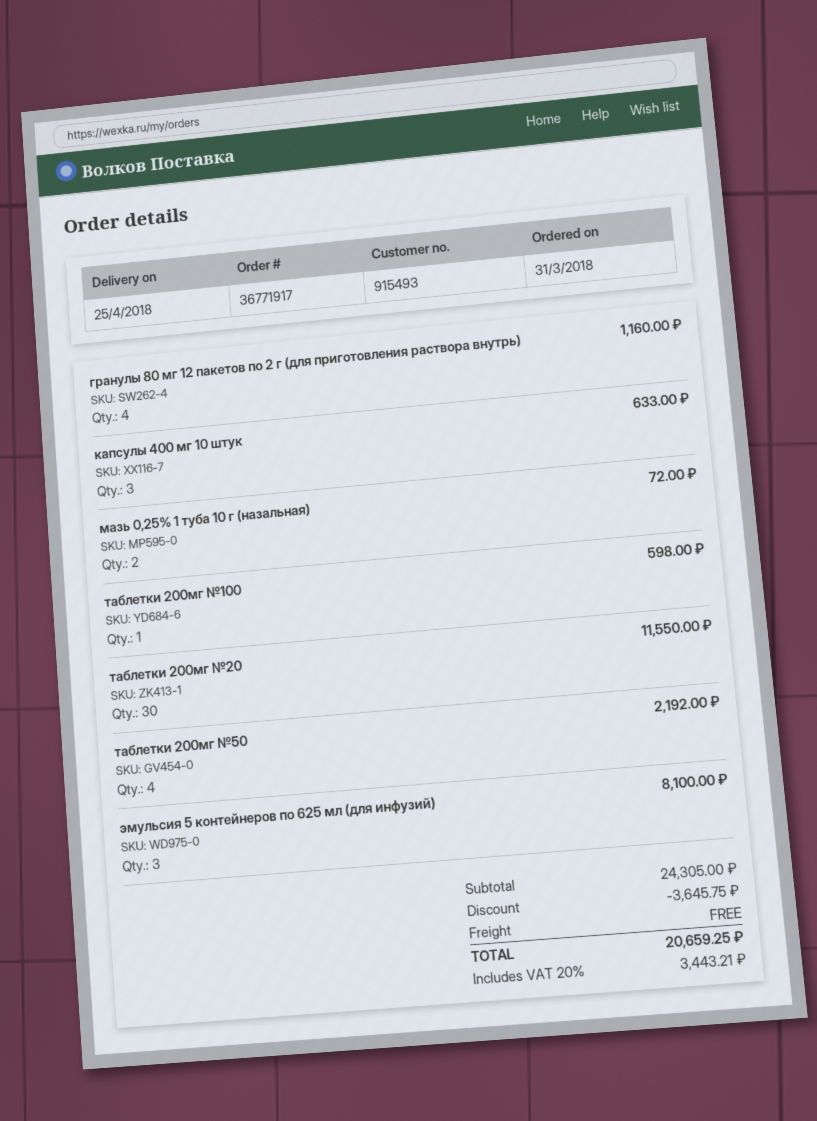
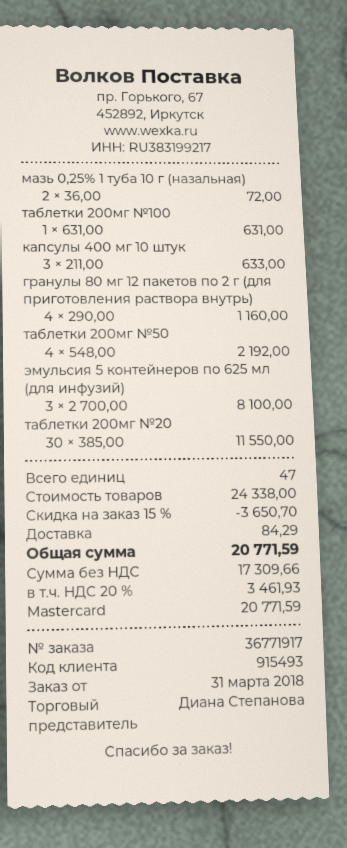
таблетки 200мг №100: 1 for 598.00 -> 1 for 631.00
subtotal: 24305.00 -> 24338.00
discount: 3645.75 -> 3650.70
shipping: 0.00 -> 84.29
tax: 20% = 3443.21 -> 20% = 3461.93
total: 20659.25 -> 20771.59

